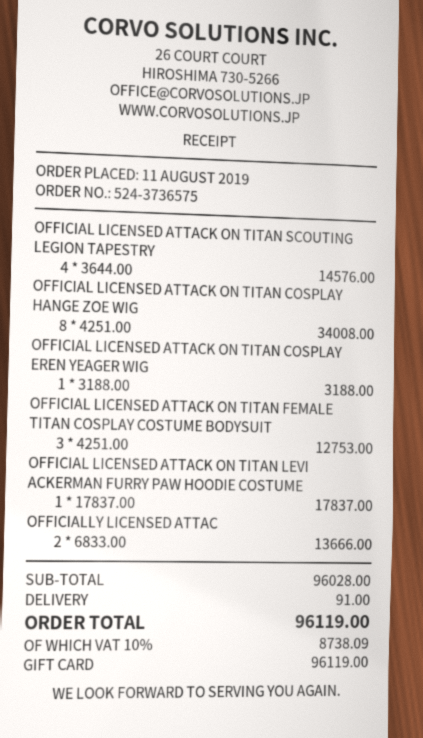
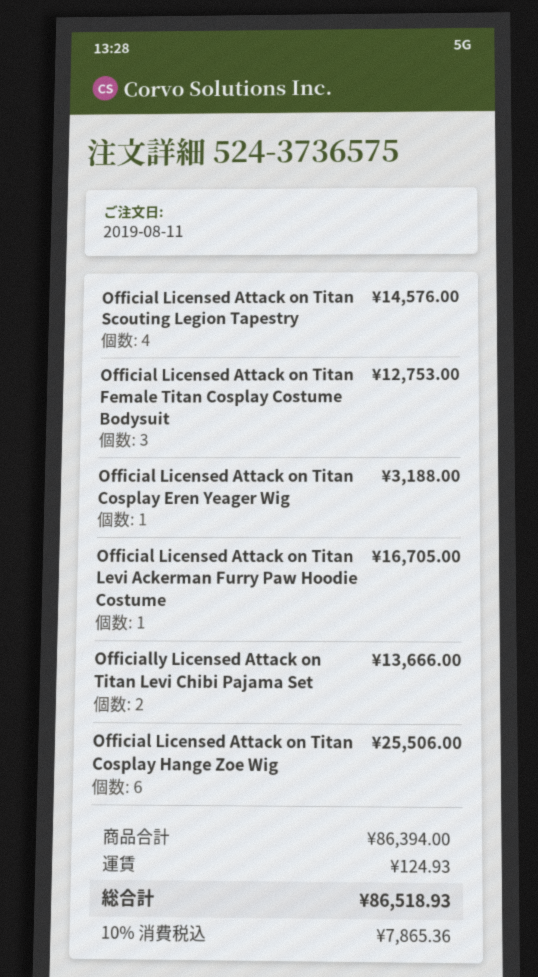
OFFICIAL LICENSED ATTACK ON TITAN COSPLAY HANGE ZOE WIG: 8 for 34008.00 -> 6 for 25506.00
OFFICIAL LICENSED ATTACK ON TITAN LEVI ACKERMAN FURRY PAW HOODIE COSTUME: 1 for 17837.00 -> 1 for 16705.00
subtotal: 96028.00 -> 86394.00
shipping: 91.00 -> 124.93
tax: 10% = 8738.09 -> 10% = 7865.36
total: 96119.00 -> 86518.93

